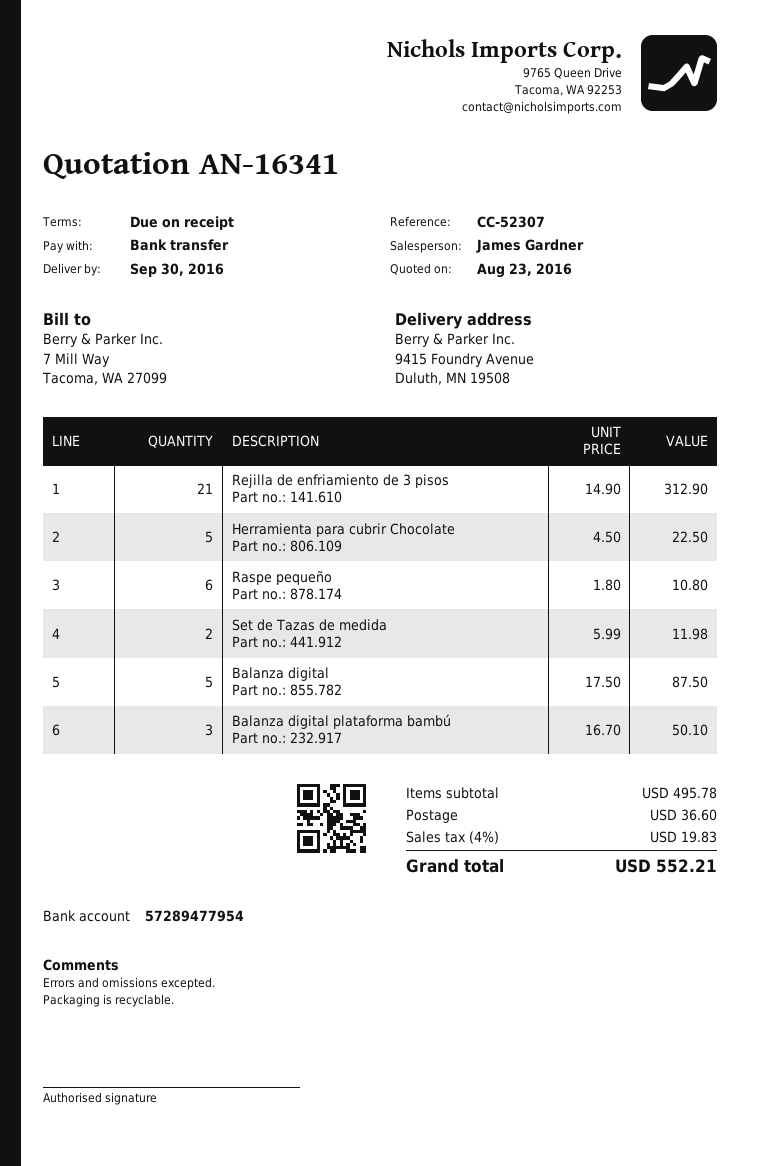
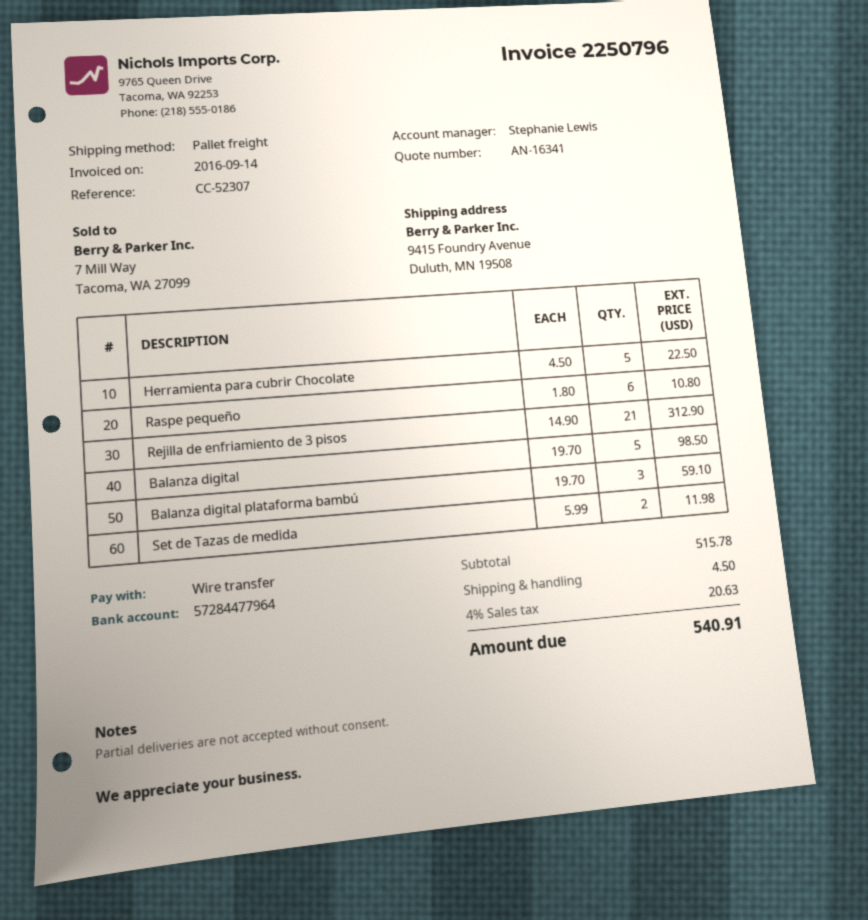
sales rep: James Gardner -> Stephanie Lewis
bank account: 57289477954 -> 57284477964
Balanza digital: 5 x 17.50 = 87.50 -> 5 x 19.70 = 98.50
Balanza digital plataforma bambú: 3 x 16.70 = 50.10 -> 3 x 19.70 = 59.10
subtotal: 495.78 -> 515.78
shipping: 36.60 -> 4.50
tax: 4% = 19.83 -> 4% = 20.63
total: 552.21 -> 540.91

